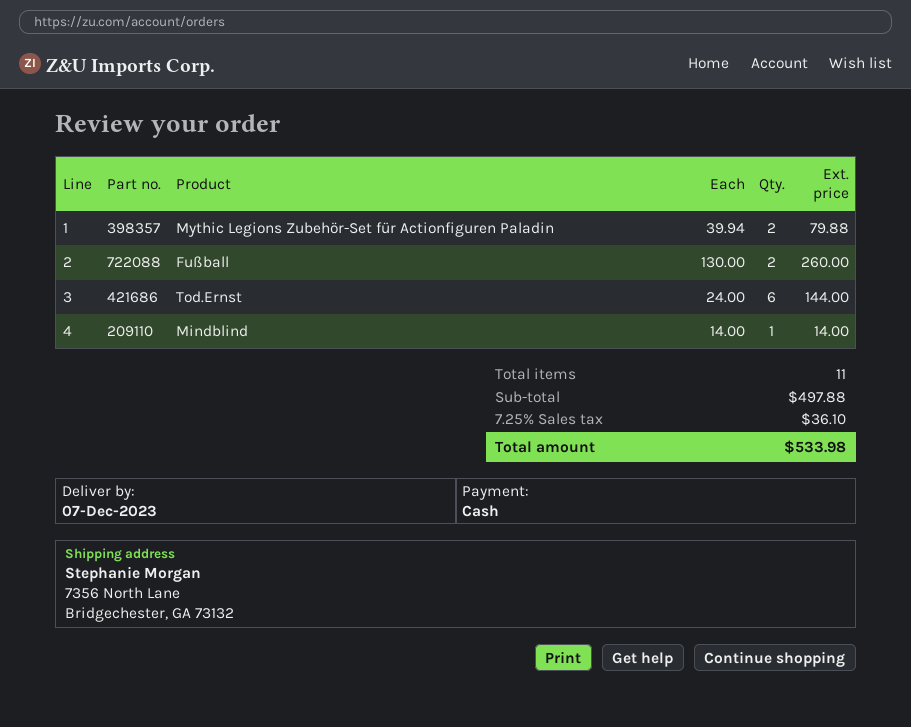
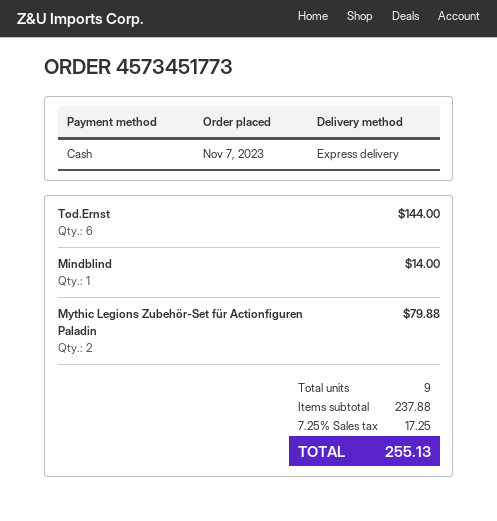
Fußball: 2 for 260.00 -> none
total quantity: 11 -> 9
subtotal: 497.88 -> 237.88
tax: 7.25% = 36.10 -> 7.25% = 17.25
total: 533.98 -> 255.13

